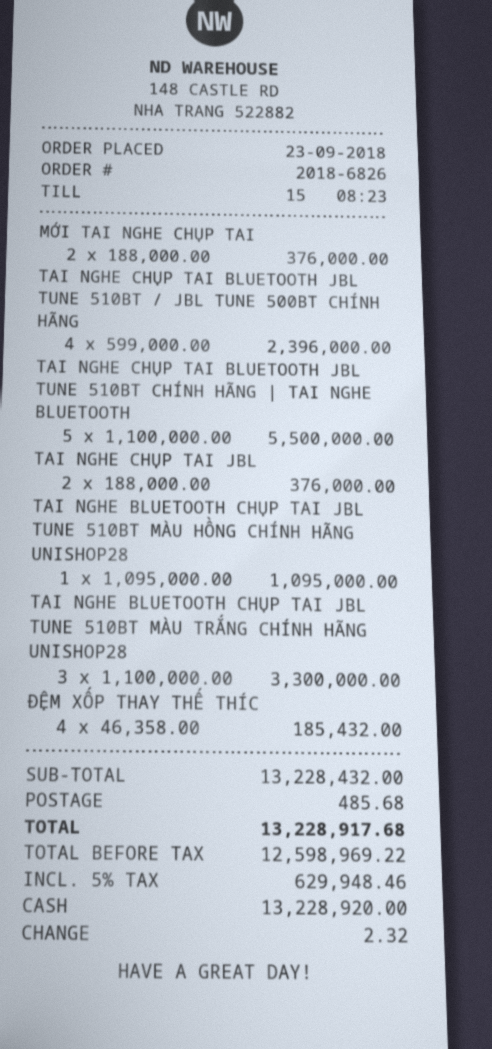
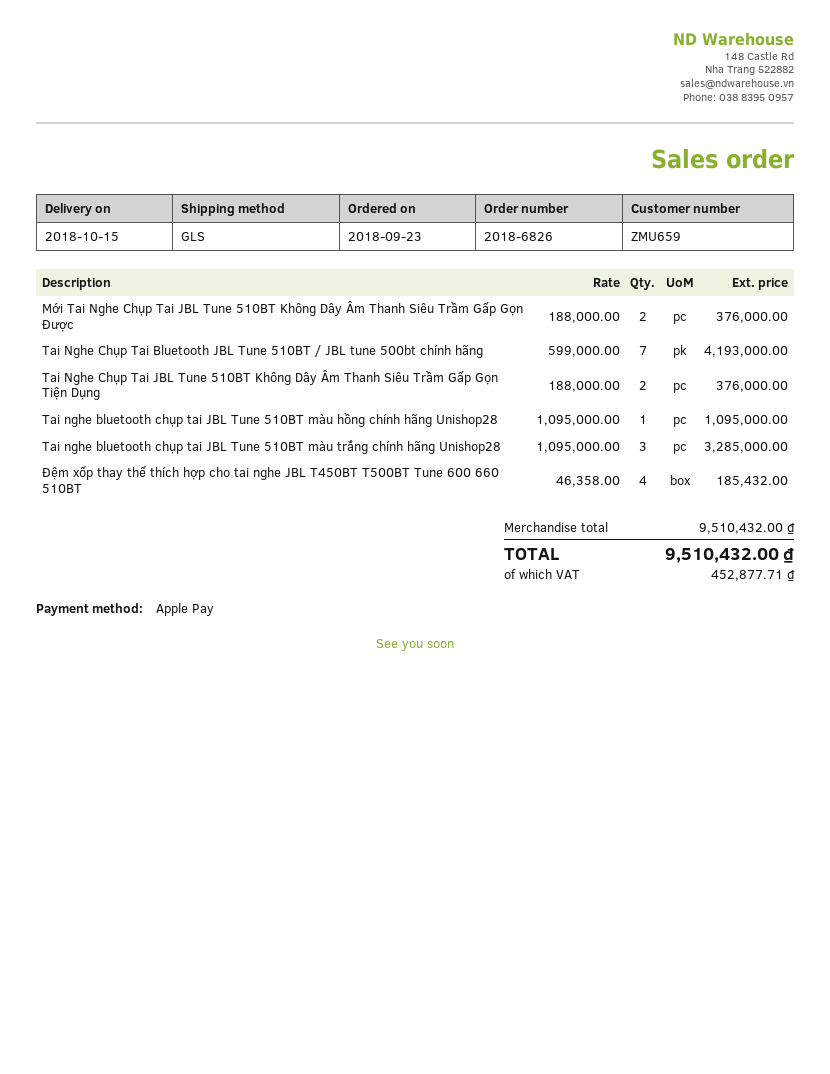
payment method: cash -> Apple Pay
TAI NGHE CHỤP TAI BLUETOOTH JBL TUNE 510BT / JBL TUNE 500BT CHÍNH HÃNG: 4 x 599000.00 = 2396000.00 -> 7 x 599000.00 = 4193000.00
TAI NGHE CHỤP TAI BLUETOOTH JBL TUNE 510BT CHÍNH HÃNG | TAI NGHE BLUETOOTH: 5 x 1100000.00 = 5500000.00 -> none
TAI NGHE BLUETOOTH CHỤP TAI JBL TUNE 510BT MÀU TRẮNG CHÍNH HÃNG UNISHOP28: 3 x 1100000.00 = 3300000.00 -> 3 x 1095000.00 = 3285000.00
subtotal: 13228432.00 -> 9510432.00
shipping: 485.68 -> none
tax: 629948.46 -> 452877.71
total: 13228917.68 -> 9510432.00

